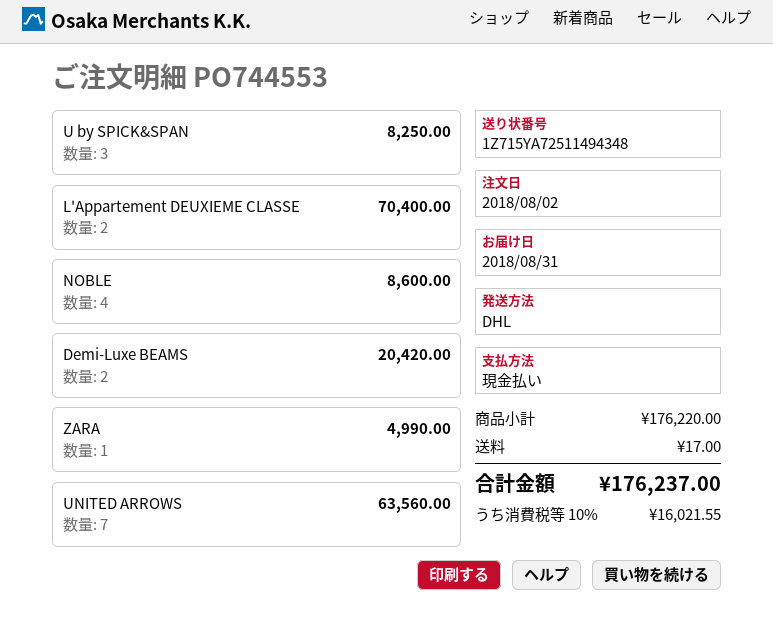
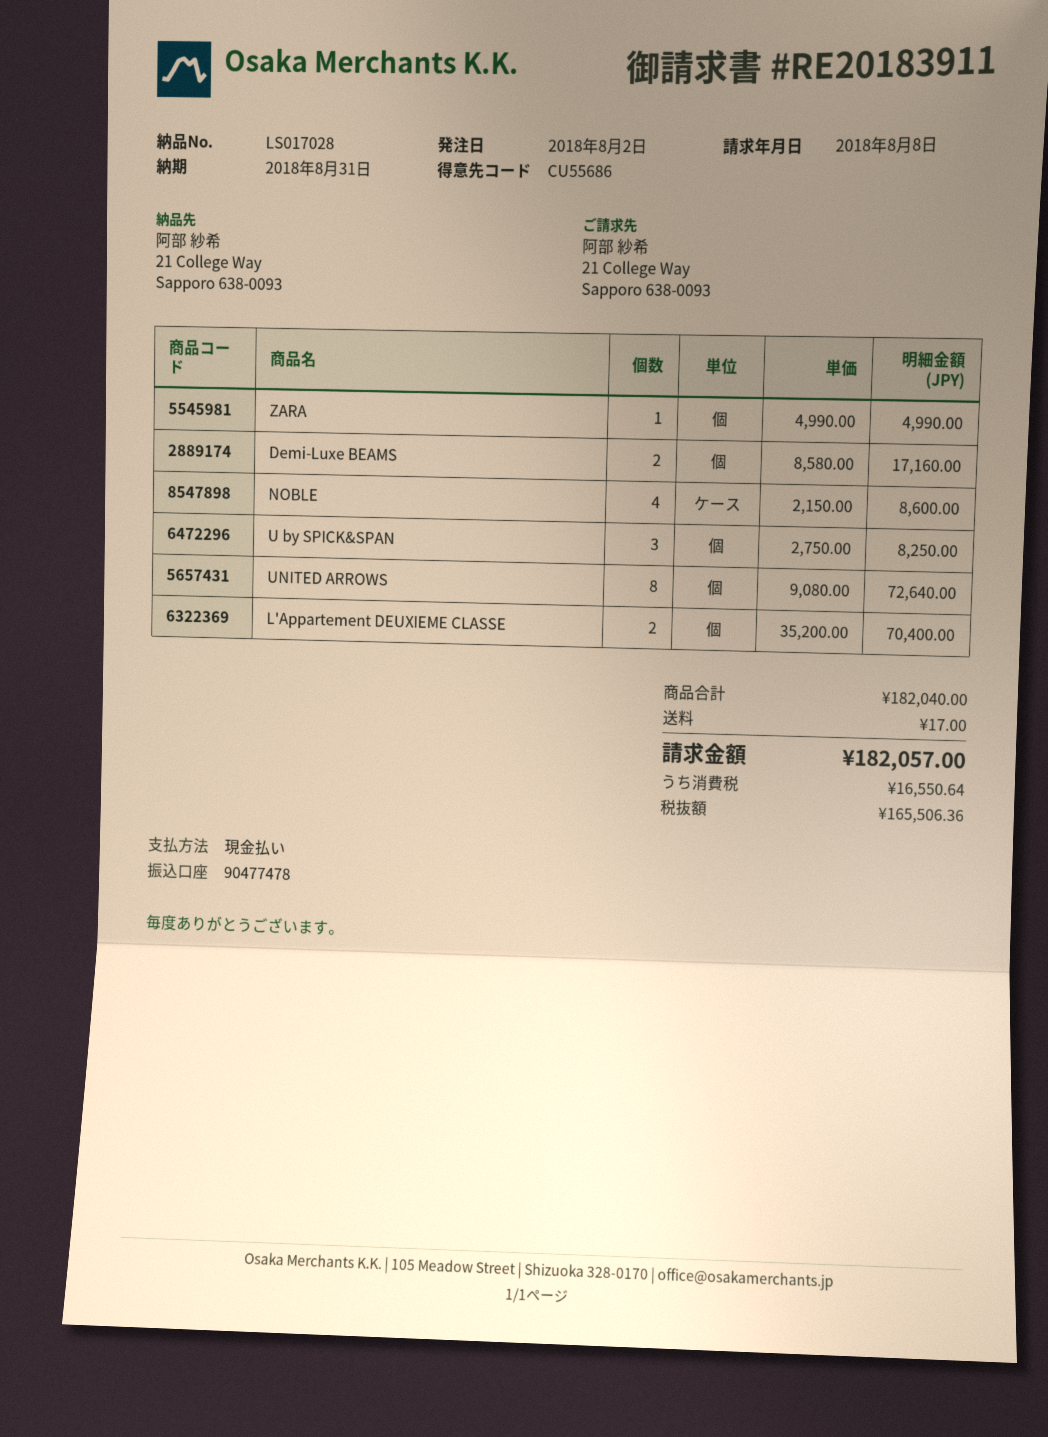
Demi-Luxe BEAMS: 2 for 20420.00 -> 2 for 17160.00
UNITED ARROWS: 7 for 63560.00 -> 8 for 72640.00
subtotal: 176220.00 -> 182040.00
tax: 16021.55 -> 16550.64
total: 176237.00 -> 182057.00

